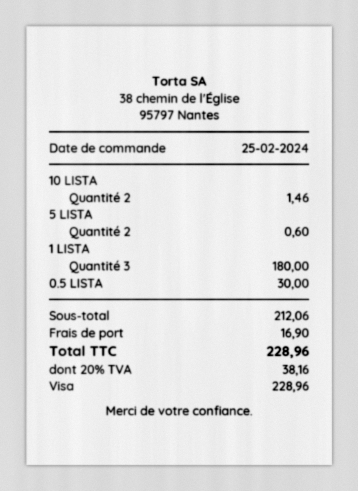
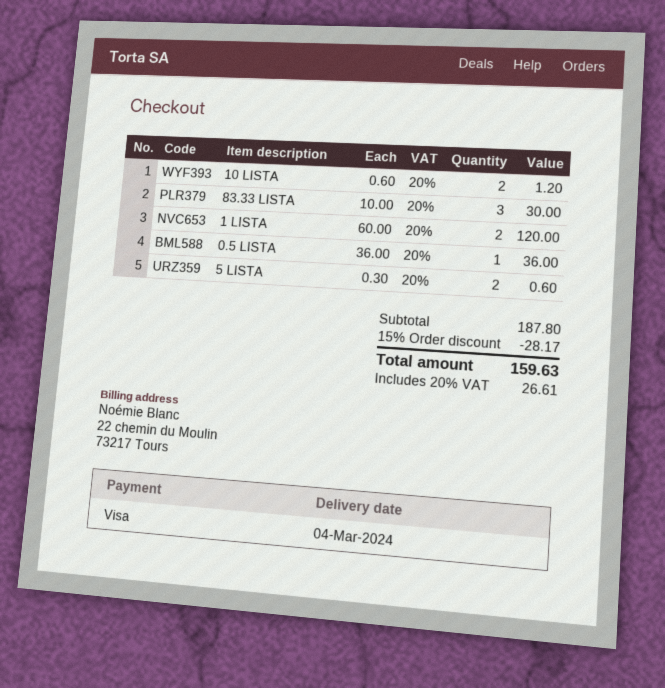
10 LISTA: 2 for 1.46 -> 2 for 1.20
1 LISTA: 3 for 180.00 -> 2 for 120.00
0.5 LISTA: 1 for 30.00 -> 1 for 36.00
83.33 LISTA: none -> 3 for 30.00
subtotal: 212.06 -> 187.80
discount: none -> 15% = 28.17
shipping: 16.90 -> none
tax: 20% = 38.16 -> 20% = 26.61
total: 228.96 -> 159.63

